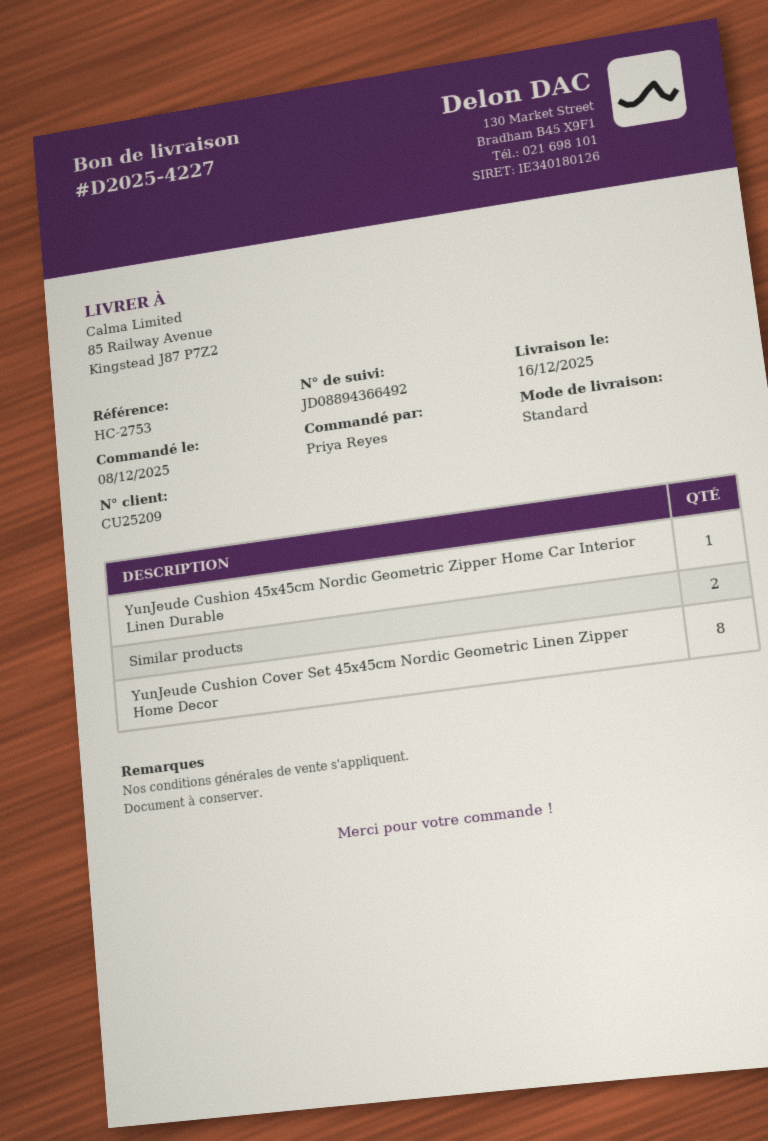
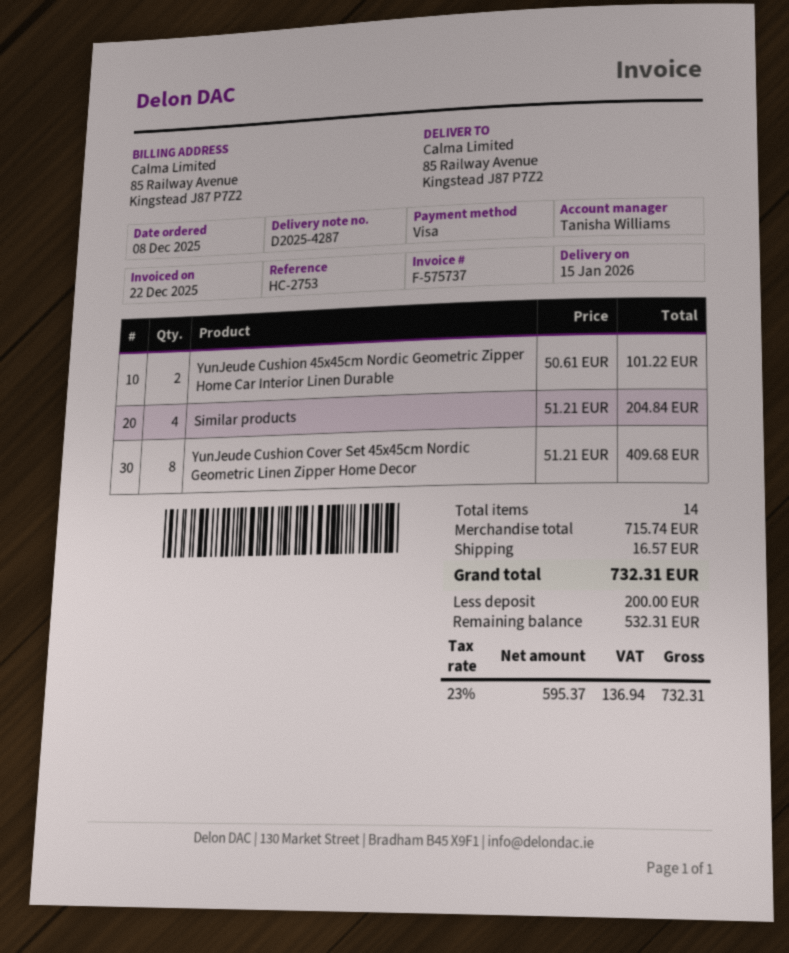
delivery note number: D2025-4227 -> D2025-4287
delivery date: 2025-12-16 -> 2026-01-15
YunJeude Cushion 45x45cm Nordic Geometric Zipper Home Car Interior Linen Durable: 1 -> 2
Similar products: 2 -> 4

